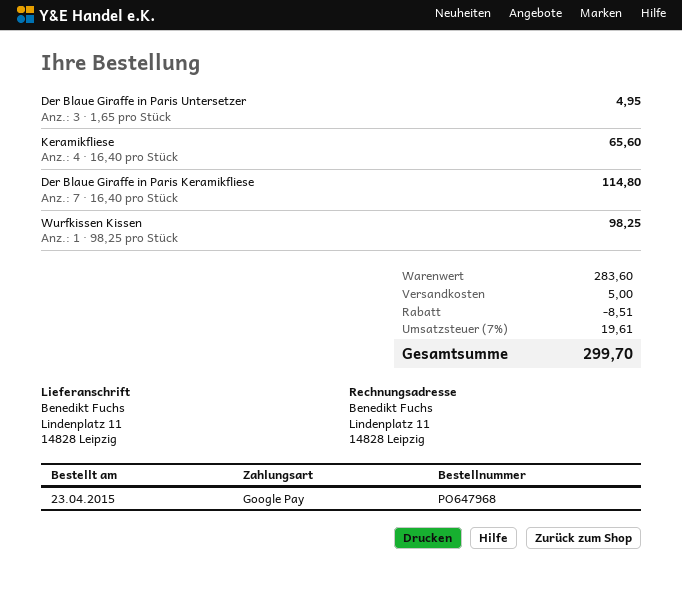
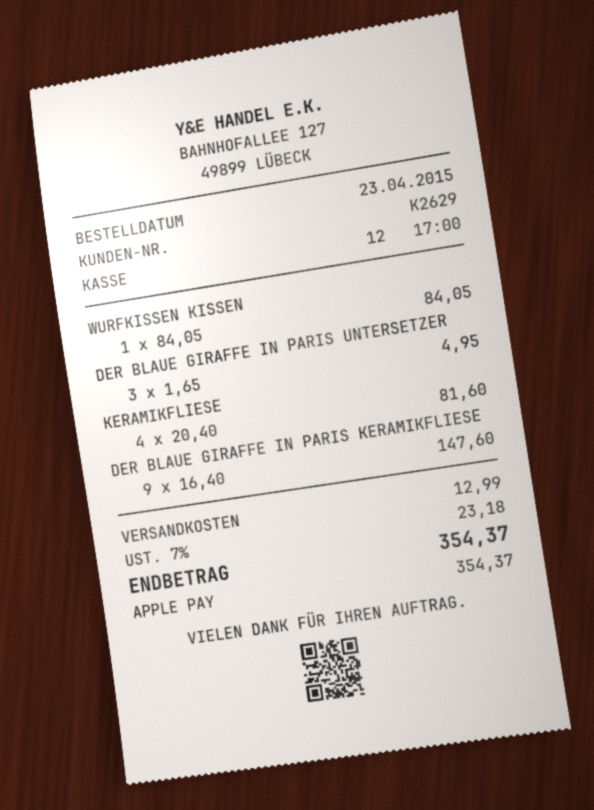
payment method: Google Pay -> Apple Pay
Keramikfliese: 4 x 16.40 = 65.60 -> 4 x 20.40 = 81.60
Der Blaue Giraffe in Paris Keramikfliese: 7 x 16.40 = 114.80 -> 9 x 16.40 = 147.60
Wurfkissen Kissen: 1 x 98.25 = 98.25 -> 1 x 84.05 = 84.05
discount: 8.51 -> none
shipping: 5.00 -> 12.99
tax: 7% = 19.61 -> 7% = 23.18
total: 299.70 -> 354.37

